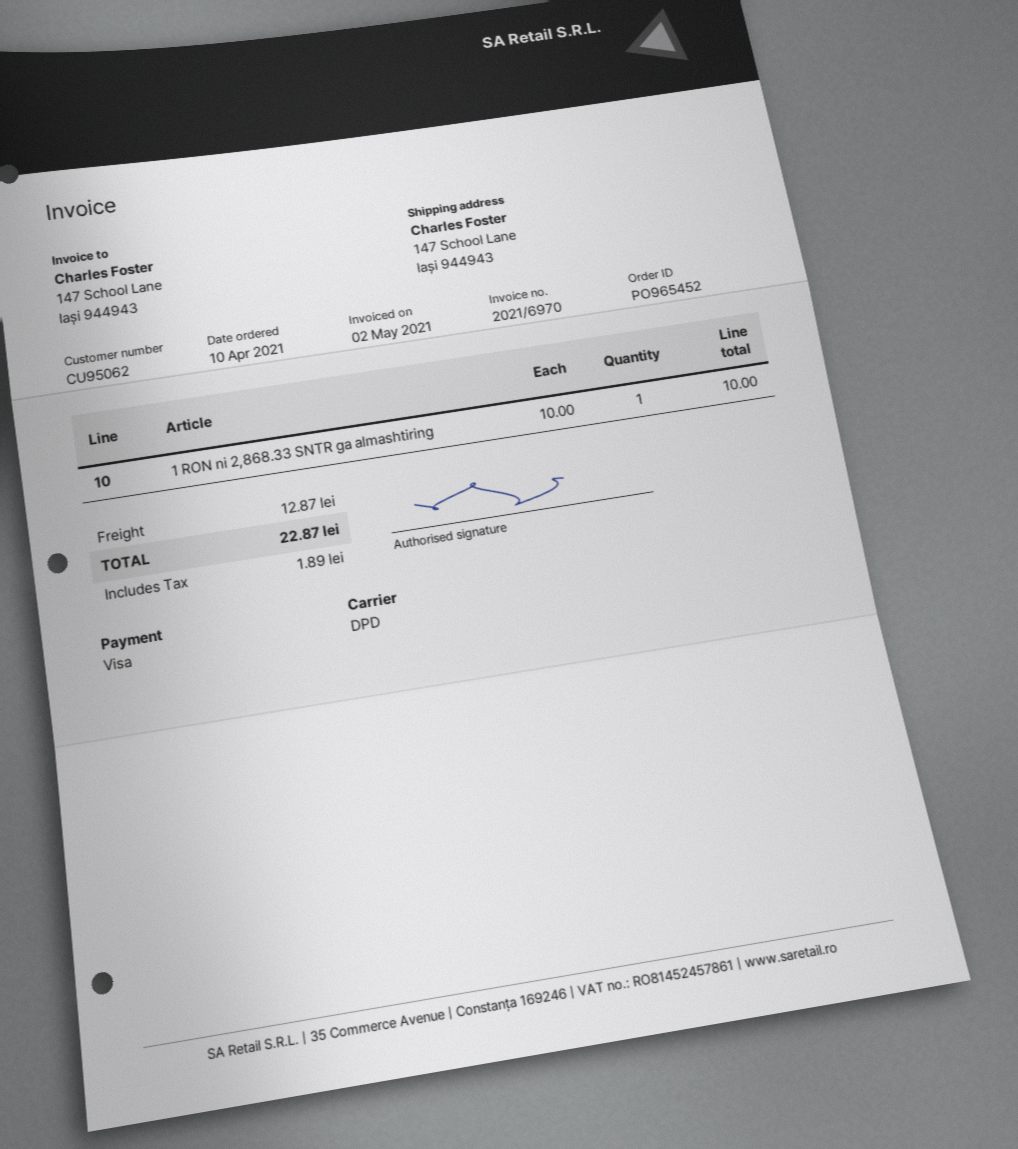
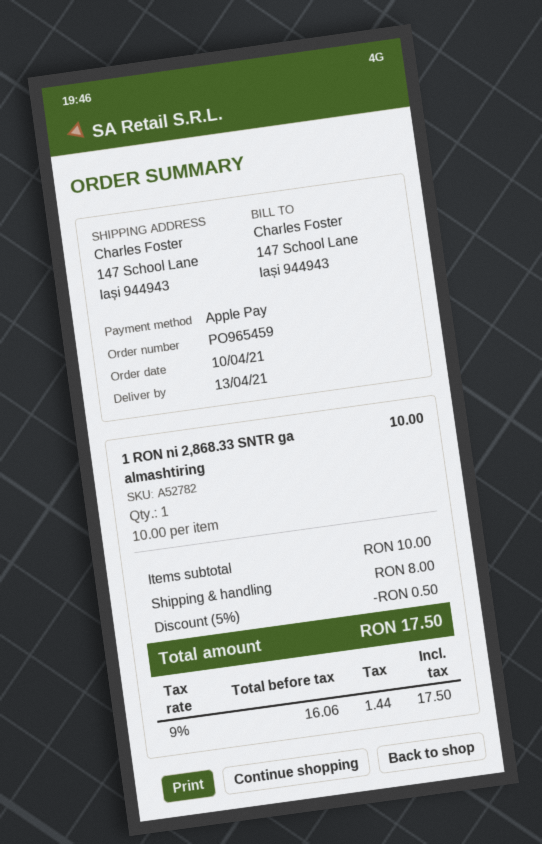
order number: PO965452 -> PO965459
payment method: Visa -> Apple Pay
discount: none -> 5% = 0.50
shipping: 12.87 -> 8.00
tax: 1.89 -> 1.44
total: 22.87 -> 17.50

